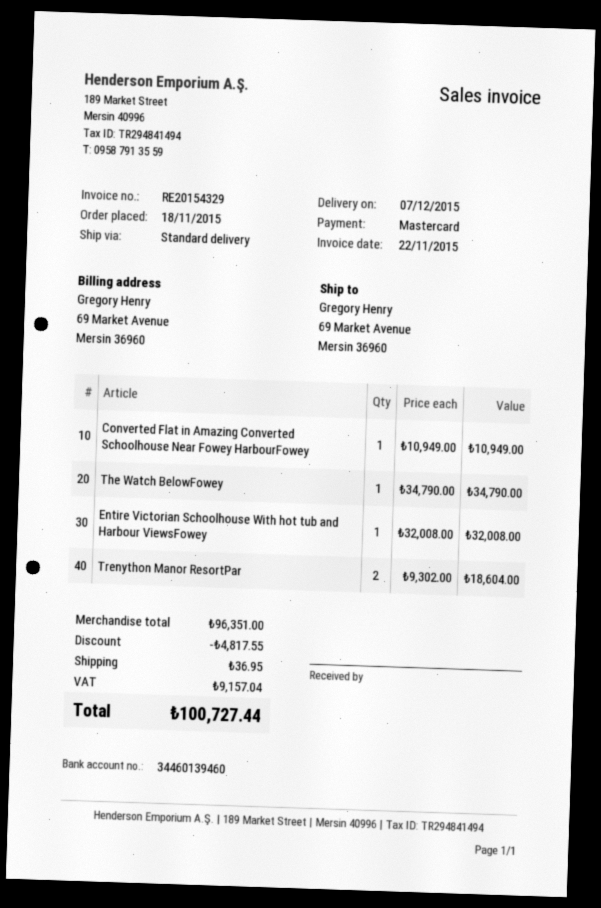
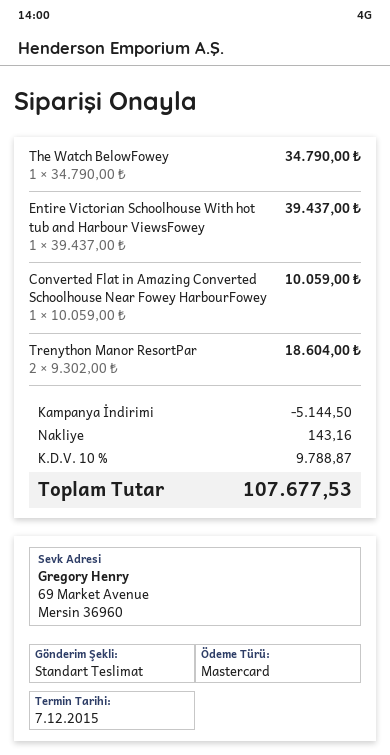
Converted Flat in Amazing Converted Schoolhouse Near Fowey HarbourFowey: 1 x 10949.00 = 10949.00 -> 1 x 10059.00 = 10059.00
Entire Victorian Schoolhouse With hot tub and Harbour ViewsFowey: 1 x 32008.00 = 32008.00 -> 1 x 39437.00 = 39437.00
discount: 4817.55 -> 5144.50
shipping: 36.95 -> 143.16
tax: 9157.04 -> 9788.87
total: 100727.44 -> 107677.53

